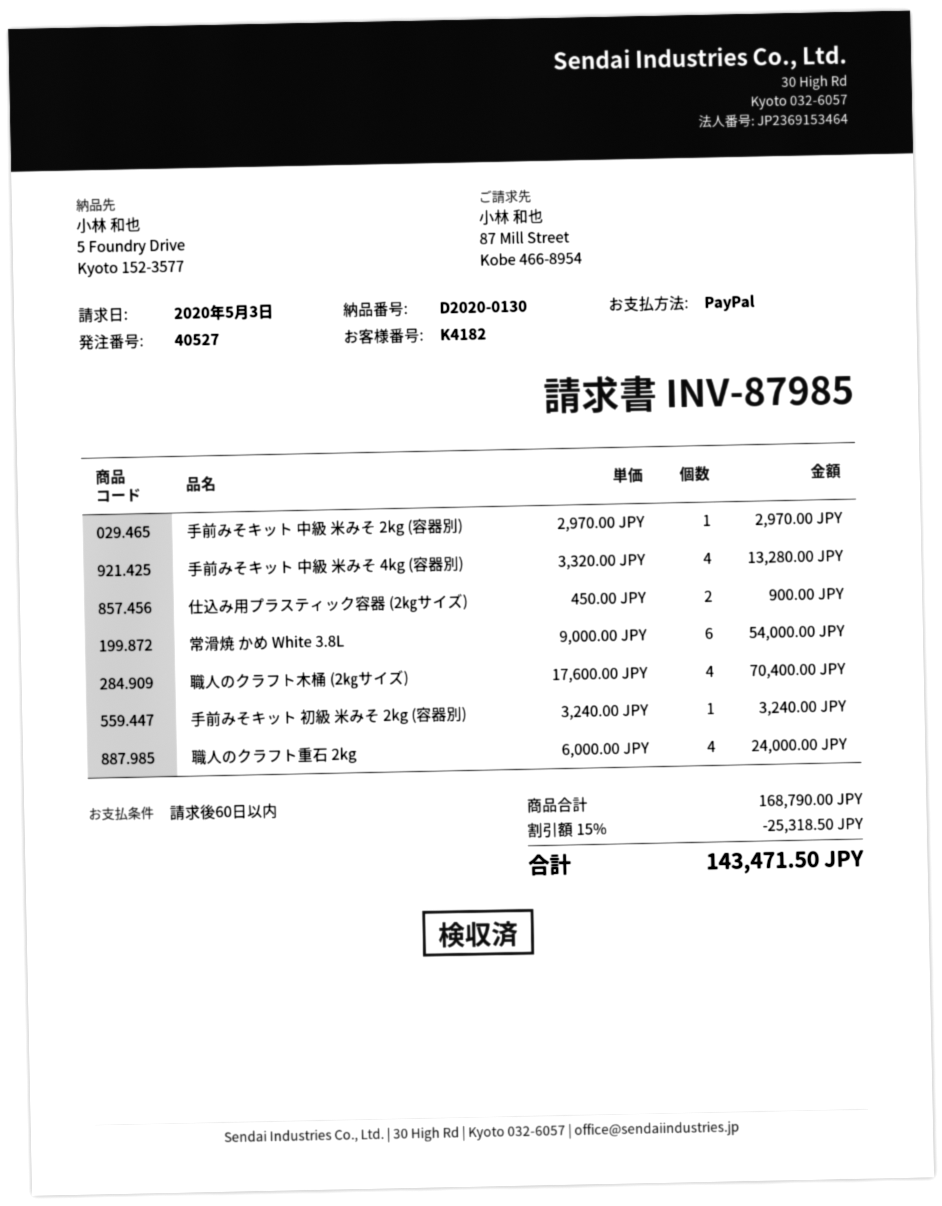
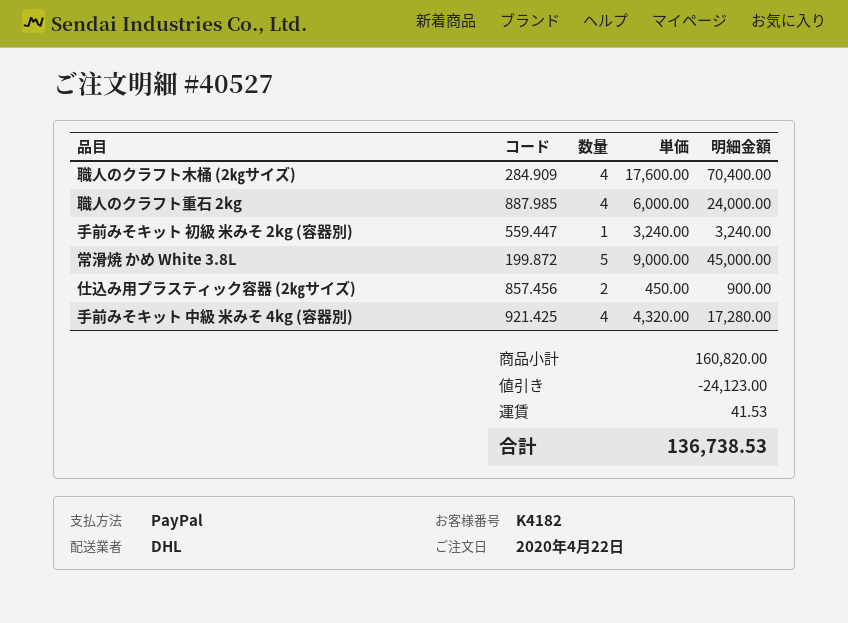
手前みそキット 中級 米みそ 2kg (容器別): 1 x 2970.00 = 2970.00 -> none
手前みそキット 中級 米みそ 4kg (容器別): 4 x 3320.00 = 13280.00 -> 4 x 4320.00 = 17280.00
常滑焼 かめ White 3.8L: 6 x 9000.00 = 54000.00 -> 5 x 9000.00 = 45000.00
subtotal: 168790.00 -> 160820.00
discount: 25318.50 -> 24123.00
shipping: none -> 41.53
total: 143471.50 -> 136738.53

